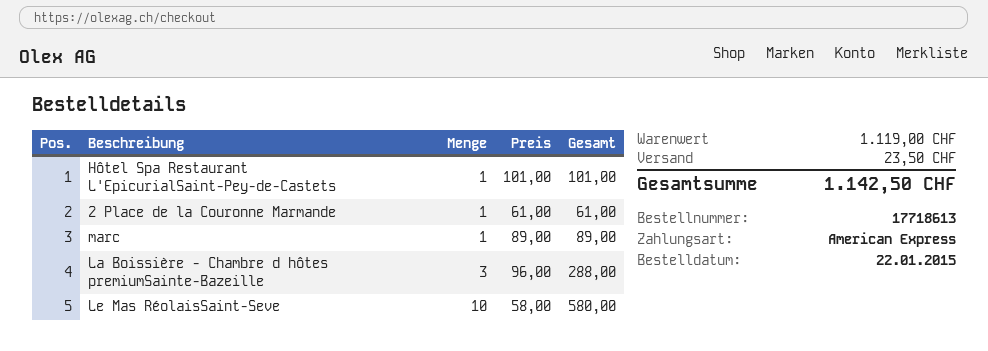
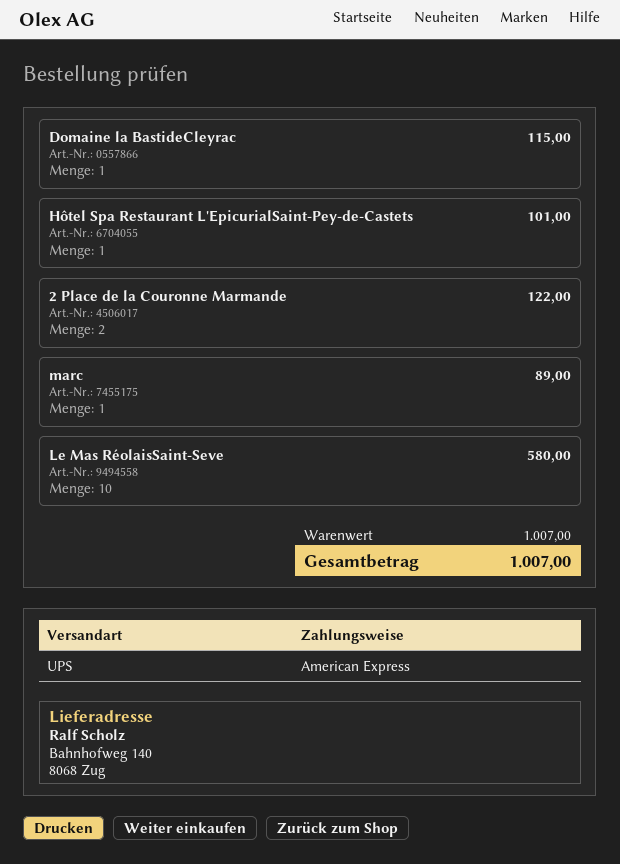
2 Place de la Couronne Marmande: 1 for 61.00 -> 2 for 122.00
La Boissière - Chambre d hôtes premiumSainte-Bazeille: 3 for 288.00 -> none
Domaine la BastideCleyrac: none -> 1 for 115.00
subtotal: 1119.00 -> 1007.00
shipping: 23.50 -> none
total: 1142.50 -> 1007.00

